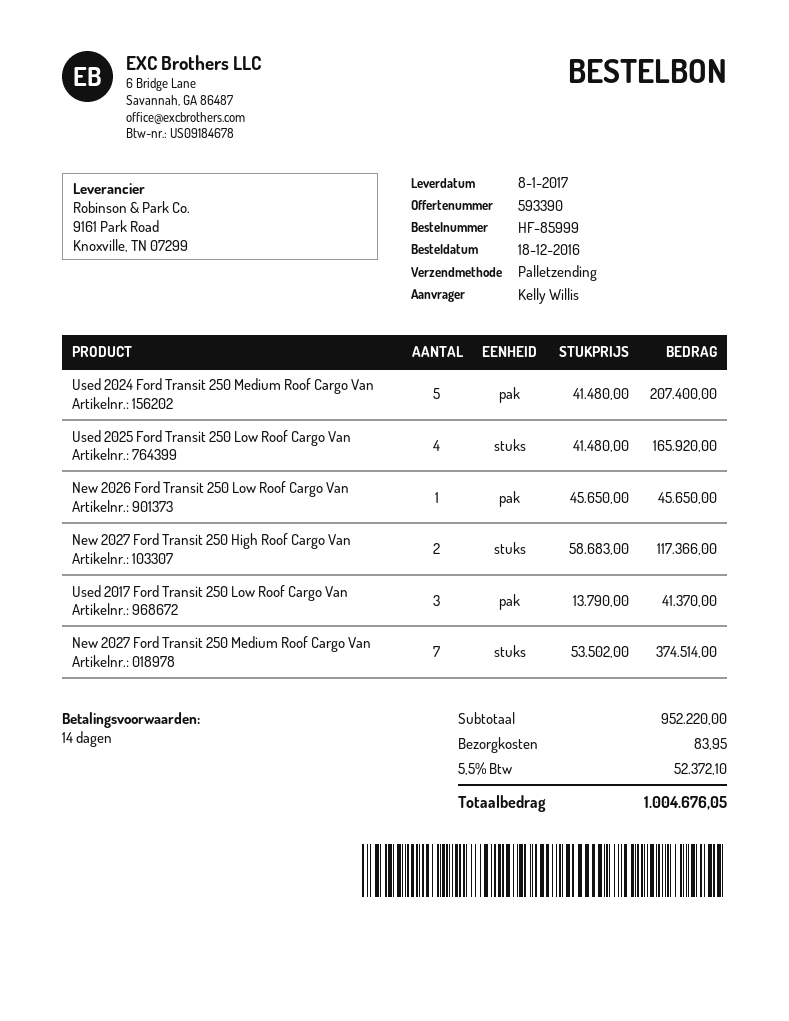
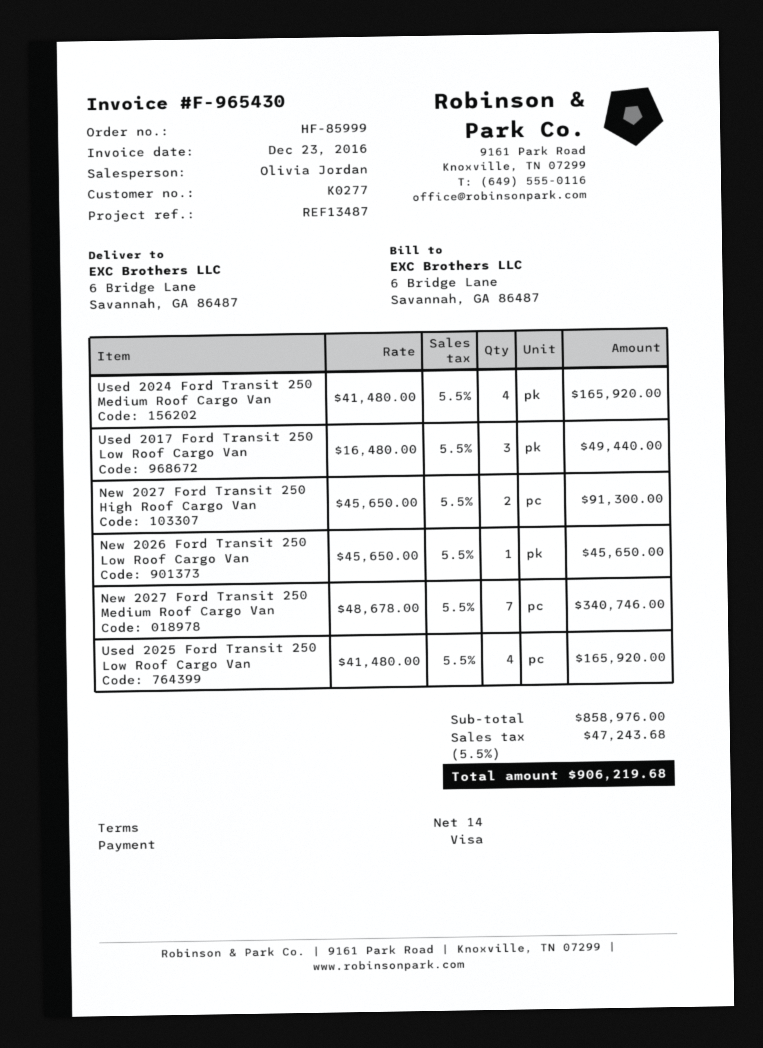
Used 2024 Ford Transit 250 Medium Roof Cargo Van: 5 x 41480.00 = 207400.00 -> 4 x 41480.00 = 165920.00
New 2027 Ford Transit 250 High Roof Cargo Van: 2 x 58683.00 = 117366.00 -> 2 x 45650.00 = 91300.00
Used 2017 Ford Transit 250 Low Roof Cargo Van: 3 x 13790.00 = 41370.00 -> 3 x 16480.00 = 49440.00
New 2027 Ford Transit 250 Medium Roof Cargo Van: 7 x 53502.00 = 374514.00 -> 7 x 48678.00 = 340746.00
subtotal: 952220.00 -> 858976.00
shipping: 83.95 -> none
tax: 5.5% = 52372.10 -> 5.5% = 47243.68
total: 1004676.05 -> 906219.68

